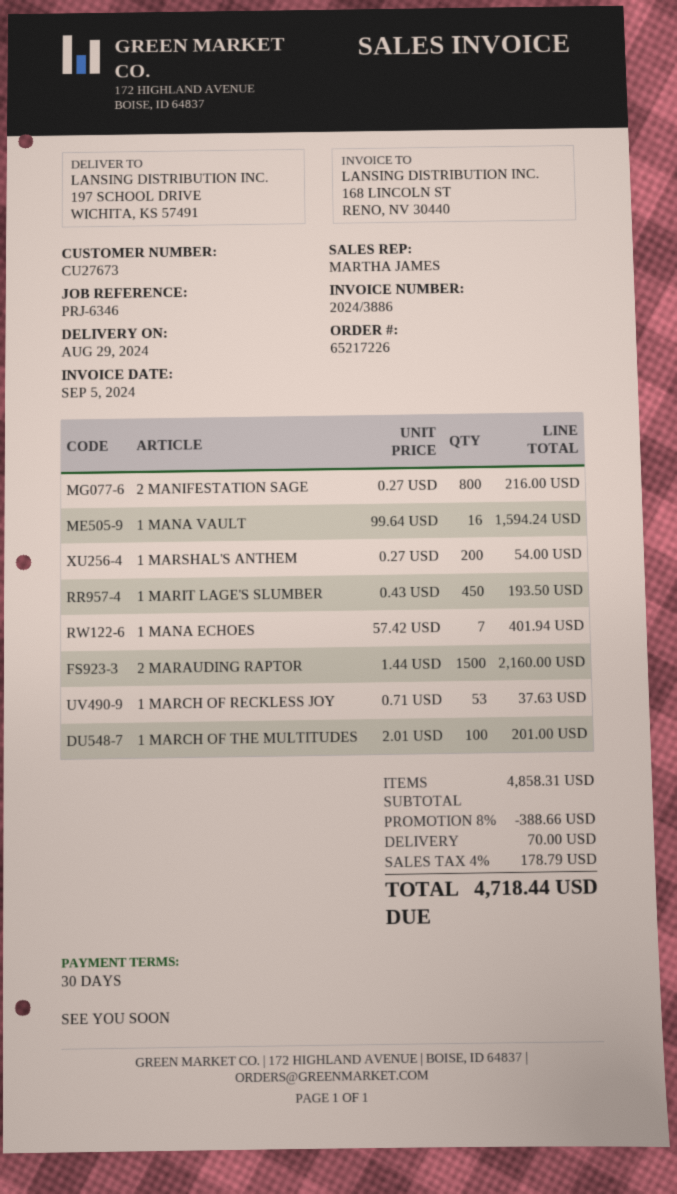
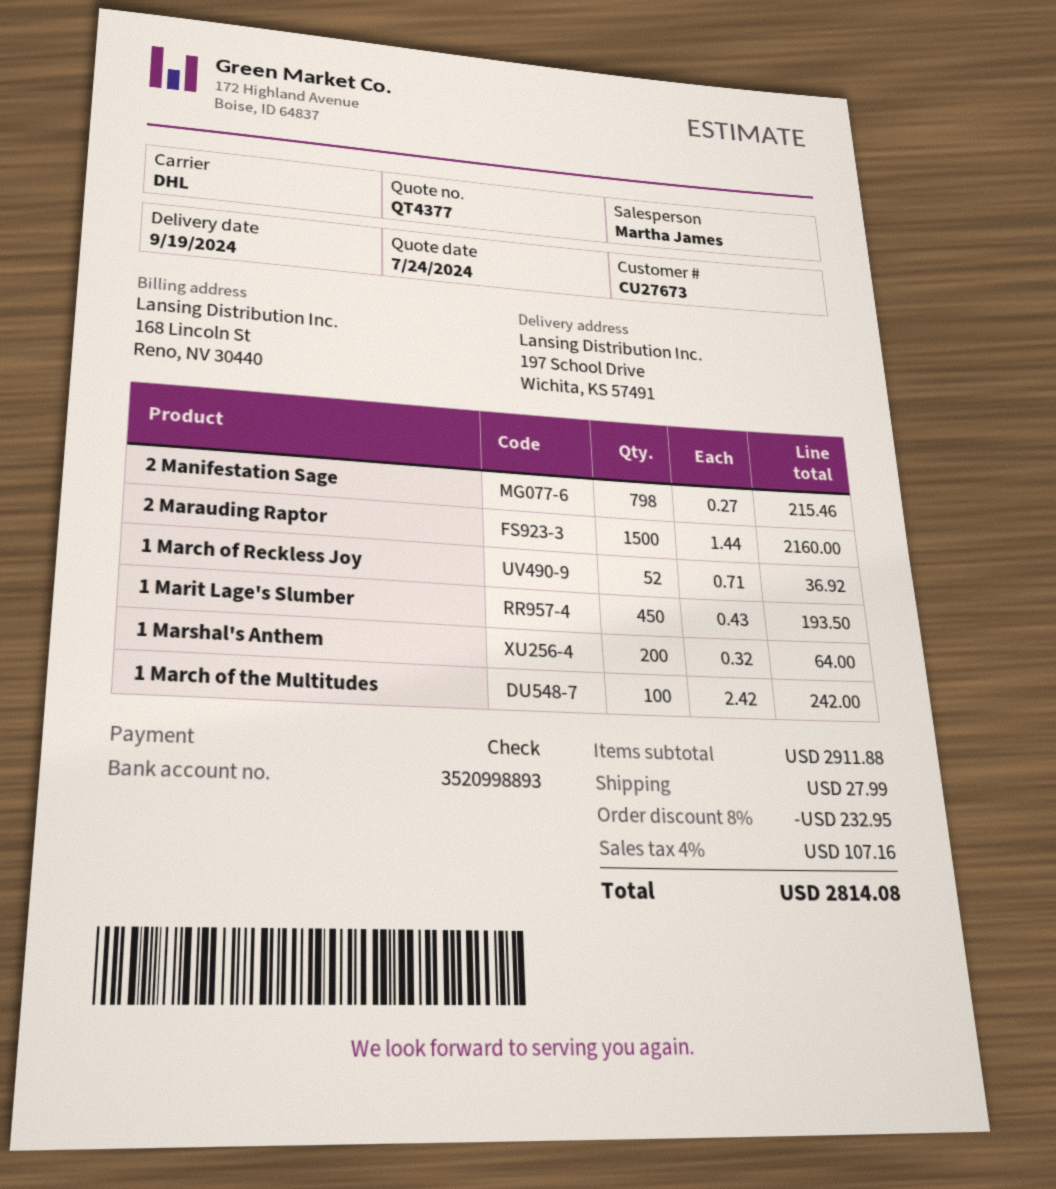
delivery date: 2024-08-29 -> 2024-09-19
2 MANIFESTATION SAGE: 800 x 0.27 = 216.00 -> 798 x 0.27 = 215.46
1 MANA VAULT: 16 x 99.64 = 1594.24 -> none
1 MARSHAL'S ANTHEM: 200 x 0.27 = 54.00 -> 200 x 0.32 = 64.00
1 MANA ECHOES: 7 x 57.42 = 401.94 -> none
1 MARCH OF RECKLESS JOY: 53 x 0.71 = 37.63 -> 52 x 0.71 = 36.92
1 MARCH OF THE MULTITUDES: 100 x 2.01 = 201.00 -> 100 x 2.42 = 242.00
subtotal: 4858.31 -> 2911.88
discount: 8% = 388.66 -> 8% = 232.95
shipping: 70.00 -> 27.99
tax: 4% = 178.79 -> 4% = 107.16
total: 4718.44 -> 2814.08

